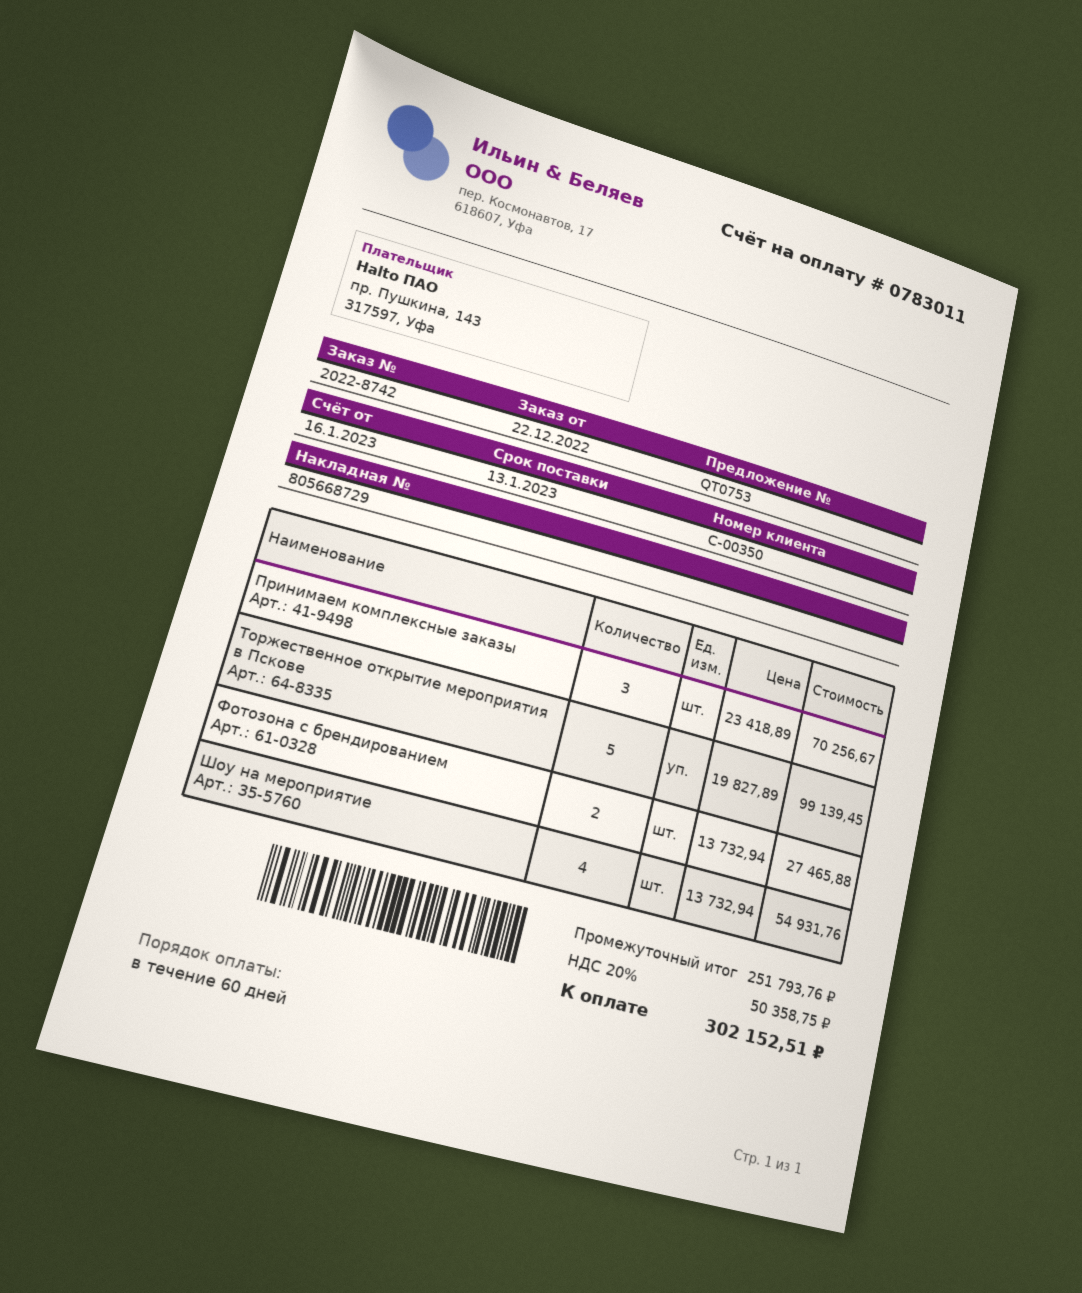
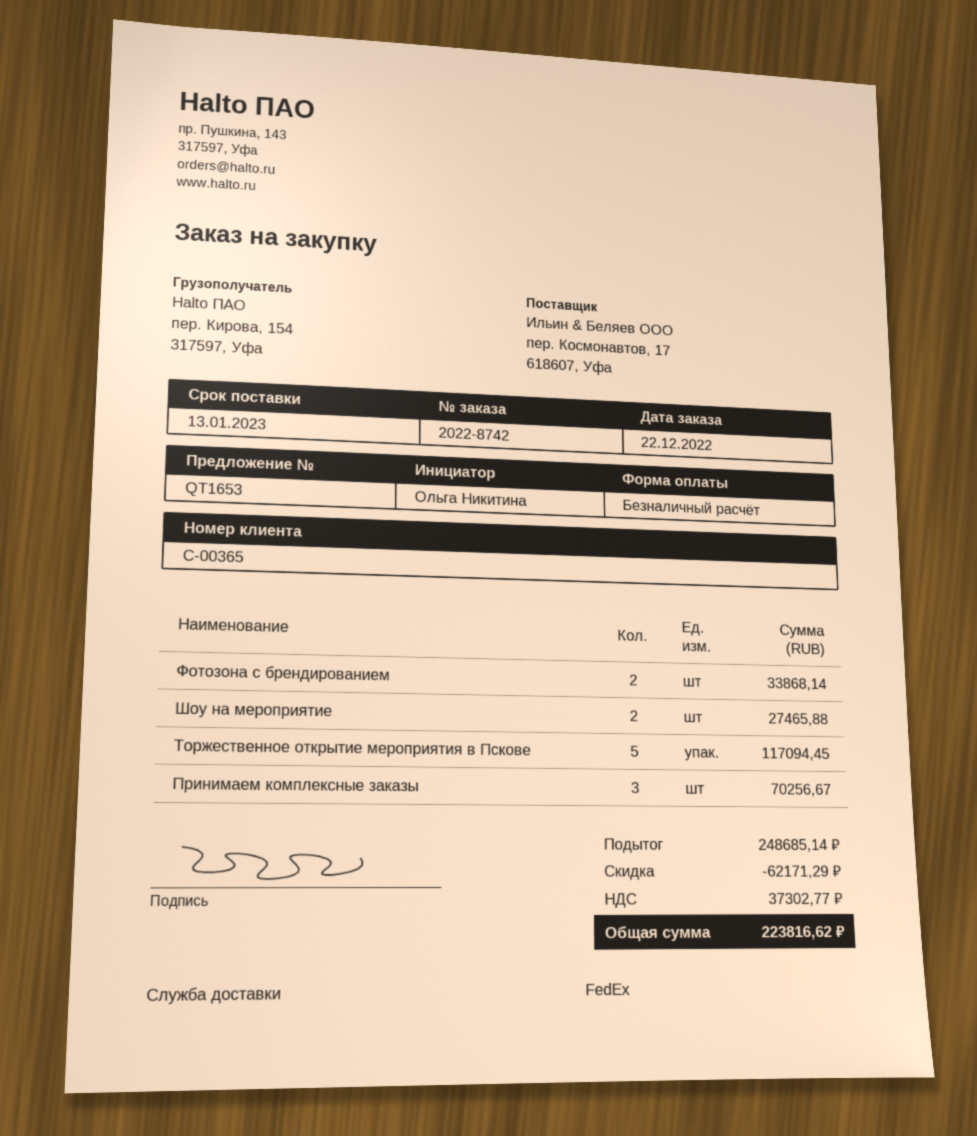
quote number: QT0753 -> QT1653
customer number: C-00350 -> C-00365
Торжественное открытие мероприятия в Пскове: 5 for 99139.45 -> 5 for 117094.45
Фотозона с брендированием: 2 for 27465.88 -> 2 for 33868.14
Шоу на мероприятие: 4 for 54931.76 -> 2 for 27465.88
subtotal: 251793.76 -> 248685.14
discount: none -> 62171.29
tax: 50358.75 -> 37302.77
total: 302152.51 -> 223816.62

